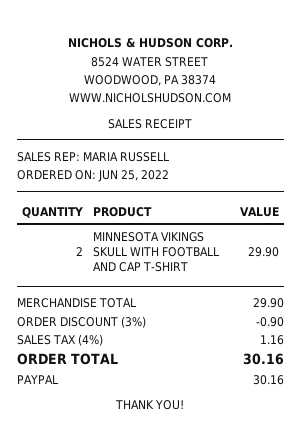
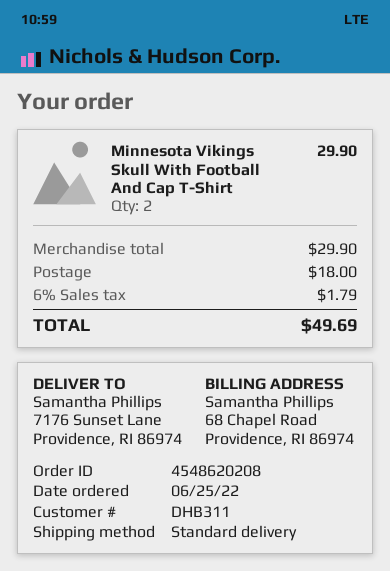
discount: 3% = 0.90 -> none
shipping: none -> 18.00
tax: 4% = 1.16 -> 6% = 1.79
total: 30.16 -> 49.69

